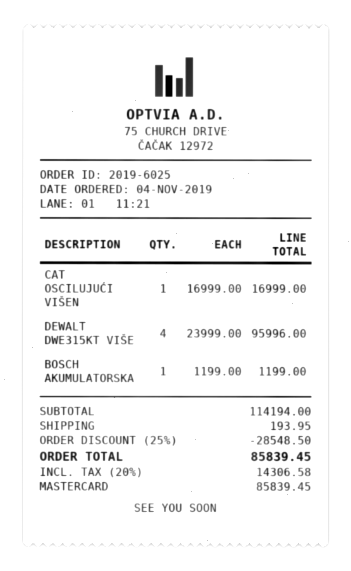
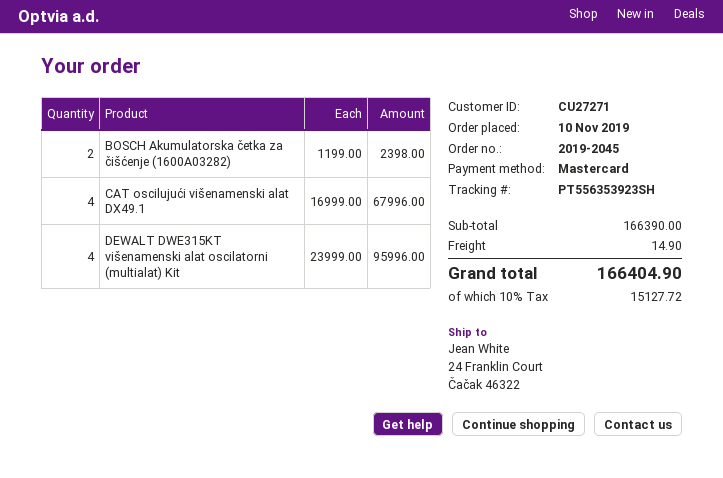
order number: 2019-6025 -> 2019-2045
order date: 2019-11-04 -> 2019-11-10
CAT OSCILUJUĆI VIŠEN: 1 x 16999.00 = 16999.00 -> 4 x 16999.00 = 67996.00
BOSCH AKUMULATORSKA: 1 x 1199.00 = 1199.00 -> 2 x 1199.00 = 2398.00
subtotal: 114194.00 -> 166390.00
discount: 25% = 28548.50 -> none
shipping: 193.95 -> 14.90
tax: 20% = 14306.58 -> 10% = 15127.72
total: 85839.45 -> 166404.90

